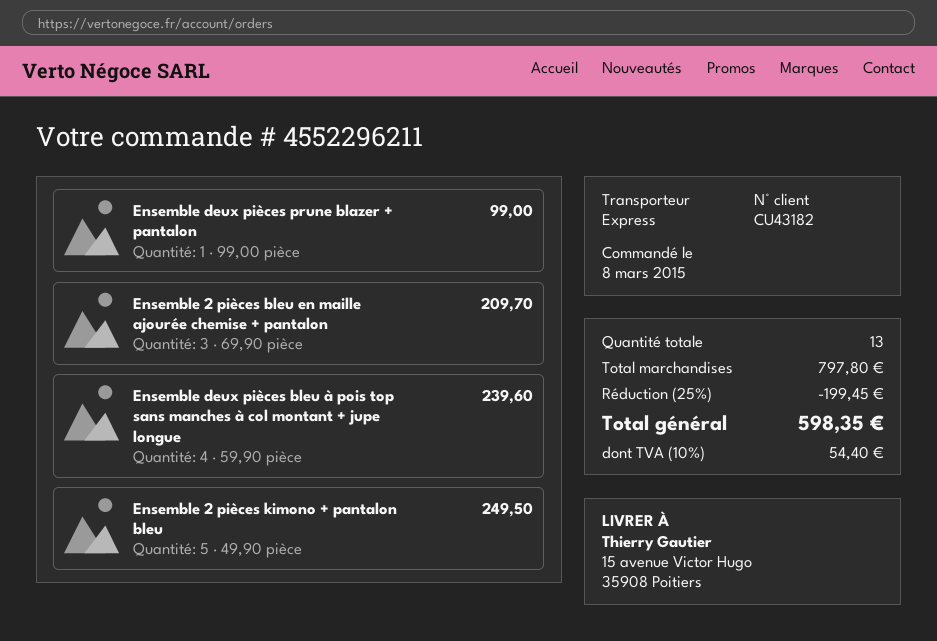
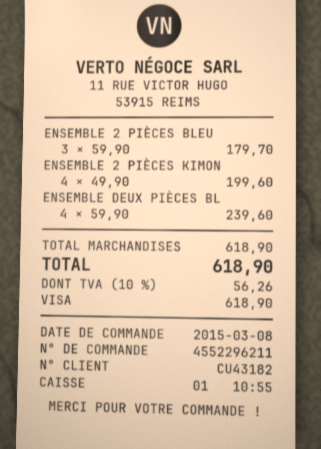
Ensemble deux pièces prune blazer + pantalon: 1 x 99.00 = 99.00 -> none
Ensemble 2 pièces bleu en maille ajourée chemise + pantalon: 3 x 69.90 = 209.70 -> 3 x 59.90 = 179.70
Ensemble 2 pièces kimono + pantalon bleu: 5 x 49.90 = 249.50 -> 4 x 49.90 = 199.60
subtotal: 797.80 -> 618.90
discount: 25% = 199.45 -> none
tax: 10% = 54.40 -> 10% = 56.26
total: 598.35 -> 618.90

